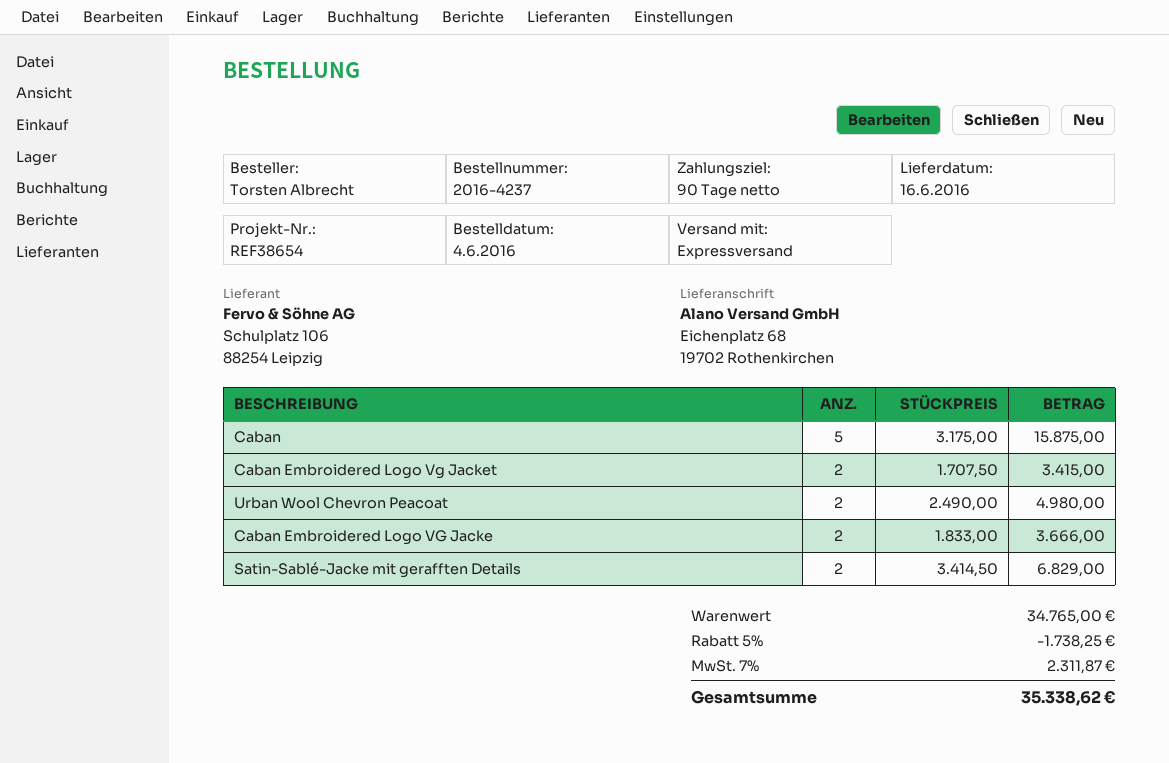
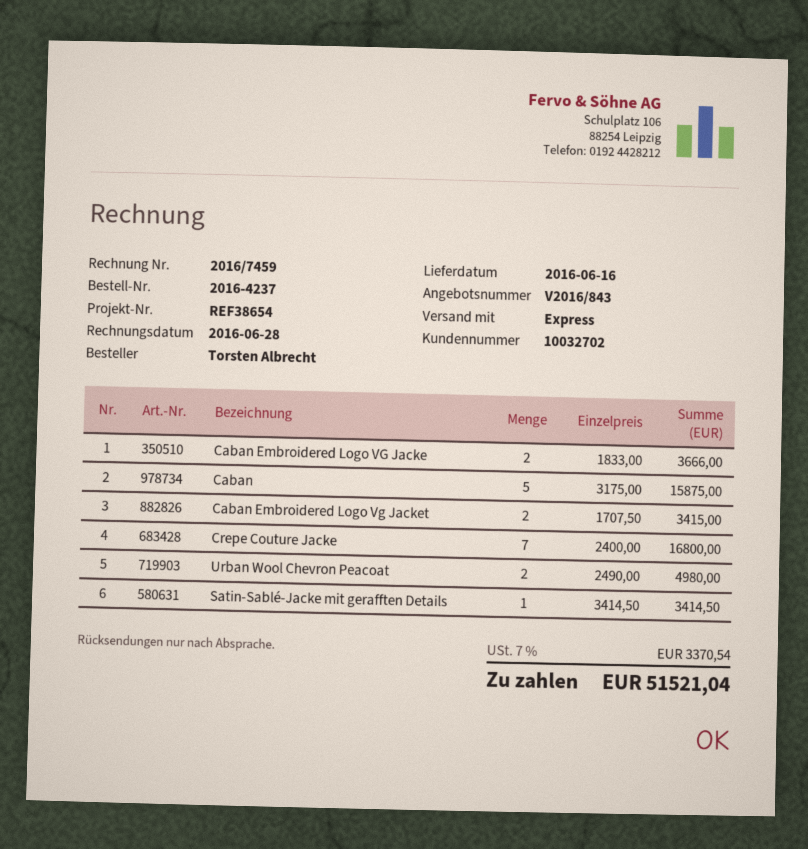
Satin-Sablé-Jacke mit gerafften Details: 2 x 3414.50 = 6829.00 -> 1 x 3414.50 = 3414.50
Crepe Couture Jacke: none -> 7 x 2400.00 = 16800.00
discount: 5% = 1738.25 -> none
tax: 7% = 2311.87 -> 7% = 3370.54
total: 35338.62 -> 51521.04

